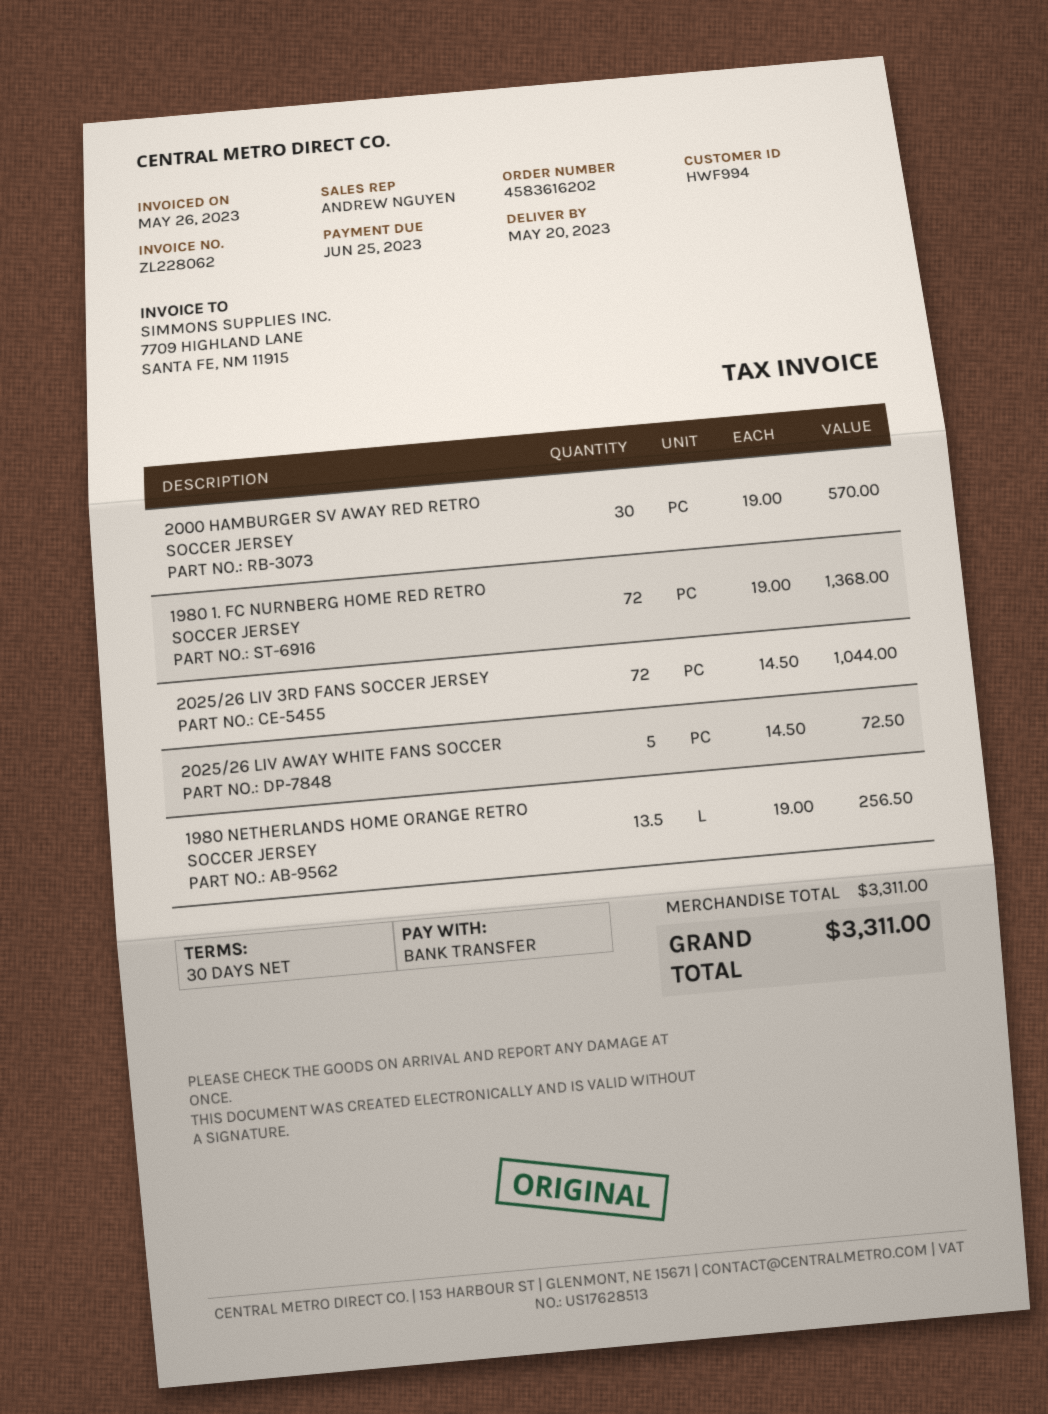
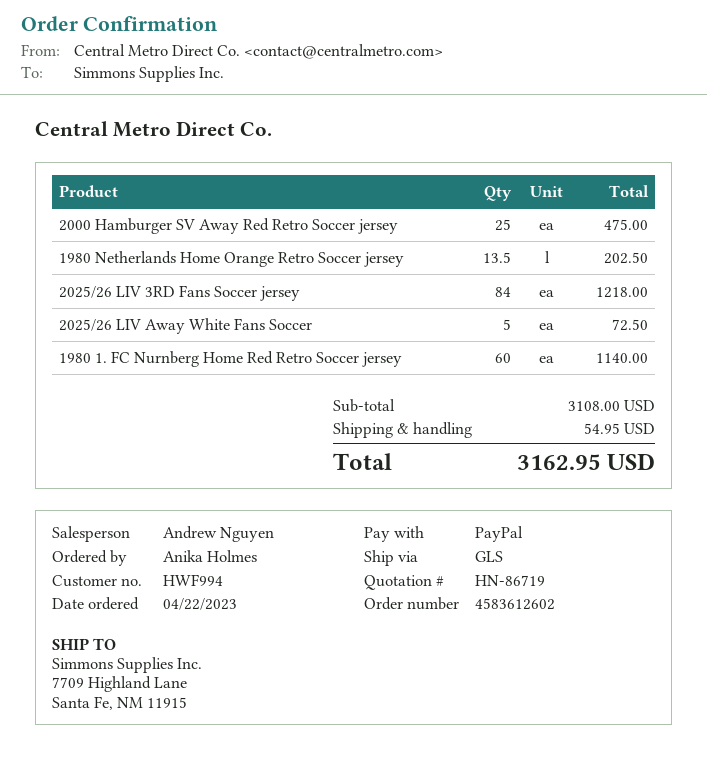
order number: 4583616202 -> 4583612602
payment method: bank transfer -> PayPal
2000 HAMBURGER SV AWAY RED RETRO SOCCER JERSEY: 30 for 570.00 -> 25 for 475.00
1980 1. FC NURNBERG HOME RED RETRO SOCCER JERSEY: 72 for 1368.00 -> 60 for 1140.00
2025/26 LIV 3RD FANS SOCCER JERSEY: 72 for 1044.00 -> 84 for 1218.00
1980 NETHERLANDS HOME ORANGE RETRO SOCCER JERSEY: 13.5 for 256.50 -> 13.5 for 202.50
subtotal: 3311.00 -> 3108.00
shipping: none -> 54.95
total: 3311.00 -> 3162.95

